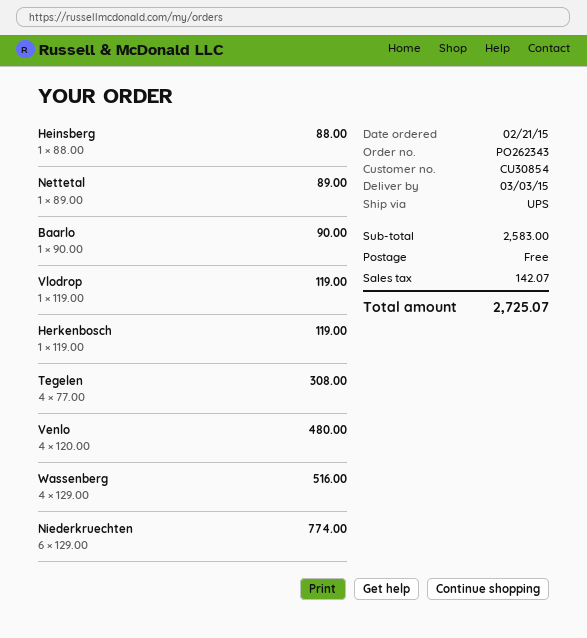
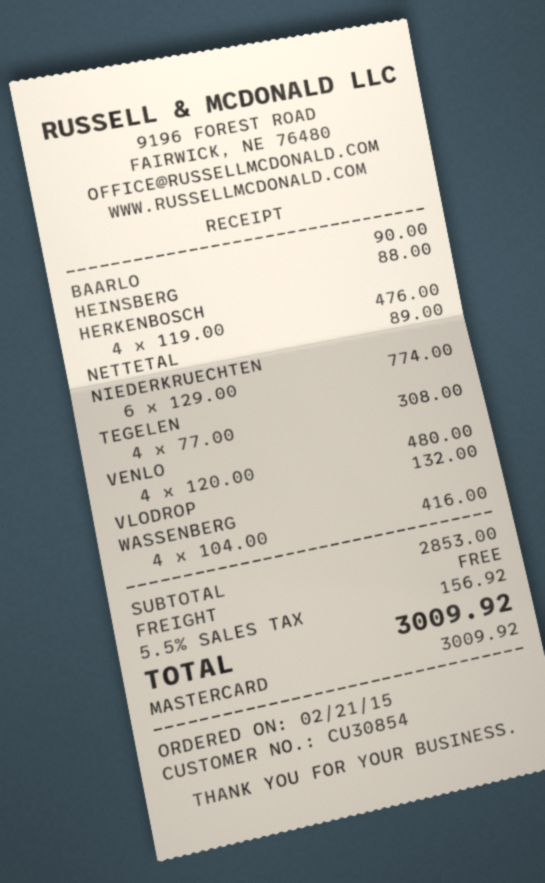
Vlodrop: 1 x 119.00 = 119.00 -> 1 x 132.00 = 132.00
Herkenbosch: 1 x 119.00 = 119.00 -> 4 x 119.00 = 476.00
Wassenberg: 4 x 129.00 = 516.00 -> 4 x 104.00 = 416.00
subtotal: 2583.00 -> 2853.00
tax: 142.07 -> 156.92
total: 2725.07 -> 3009.92

